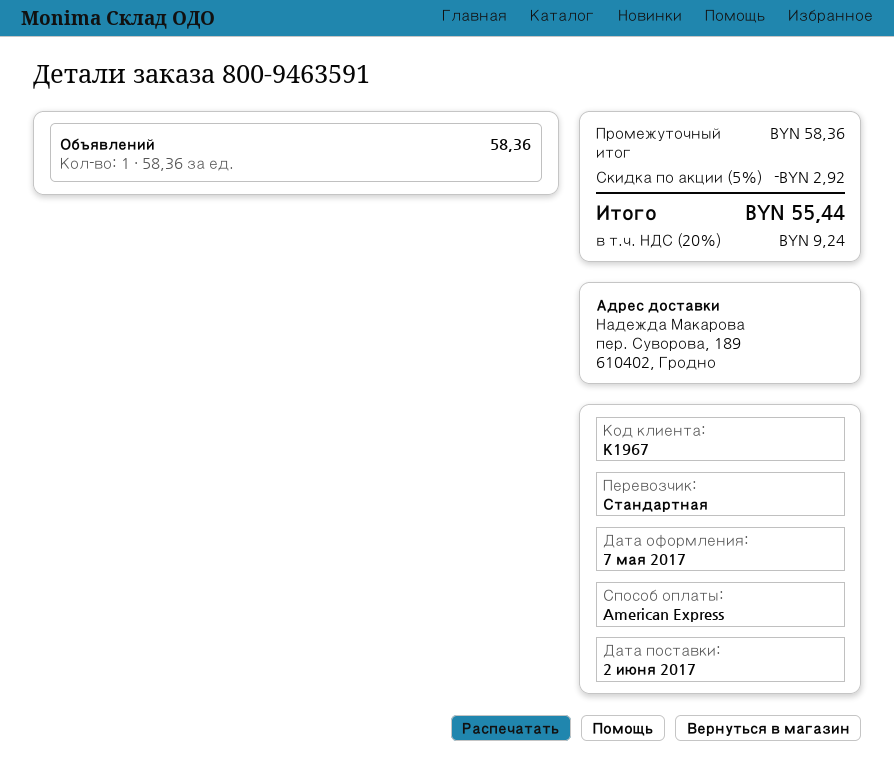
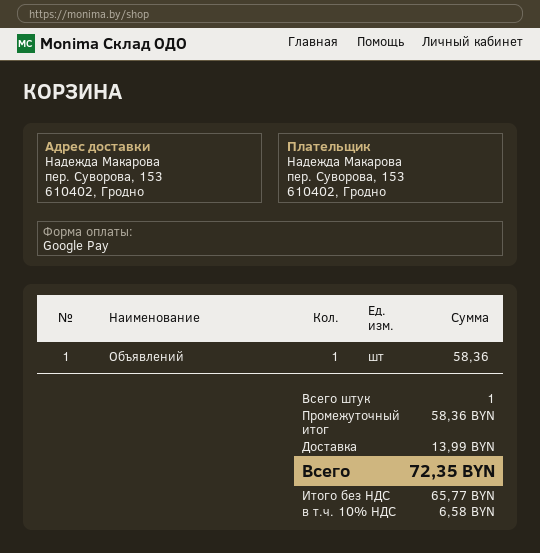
payment method: American Express -> Google Pay
ship to: пер. Суворова, 189, 610402, Гродно -> пер. Суворова, 153, 610402, Гродно
discount: 5% = 2.92 -> none
shipping: none -> 13.99
tax: 20% = 9.24 -> 10% = 6.58
total: 55.44 -> 72.35

